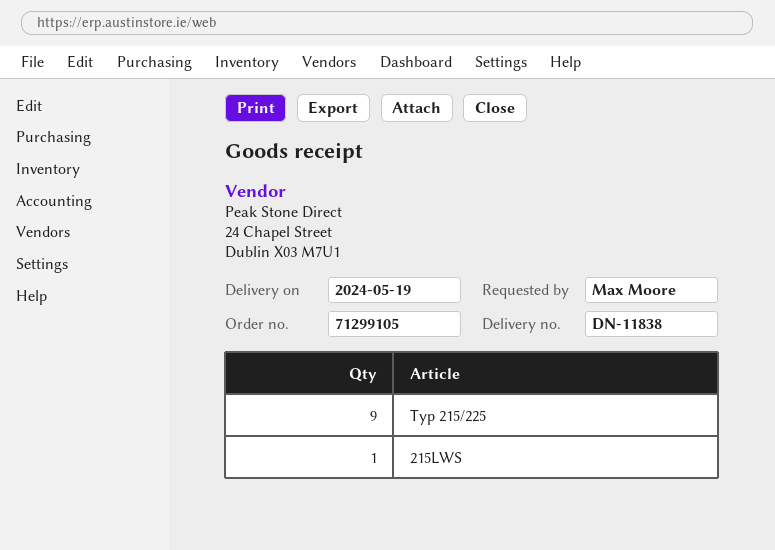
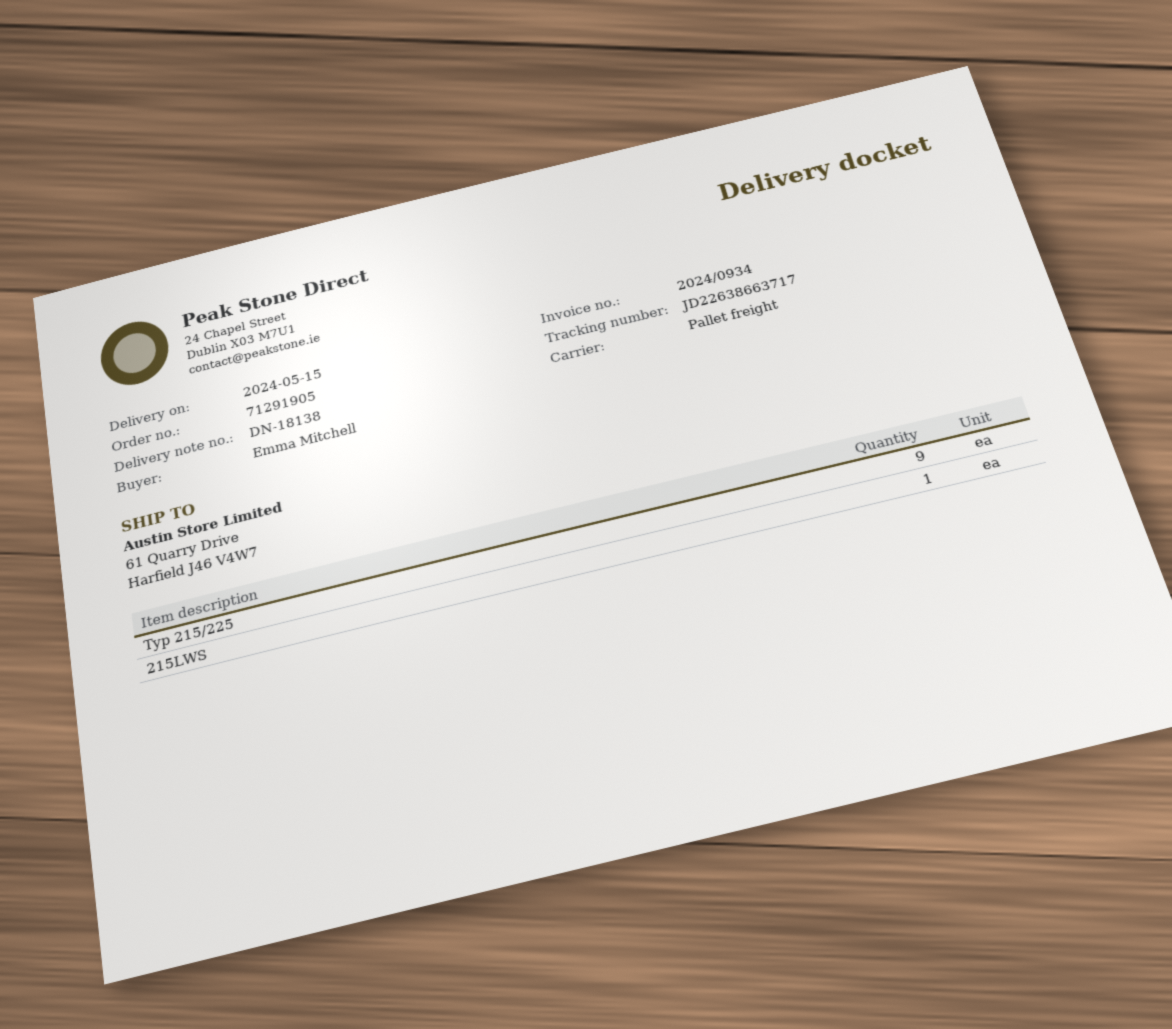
order number: 71299105 -> 71291905
delivery note number: DN-11838 -> DN-18138
delivery date: 2024-05-19 -> 2024-05-15
ordered by: Max Moore -> Emma Mitchell

